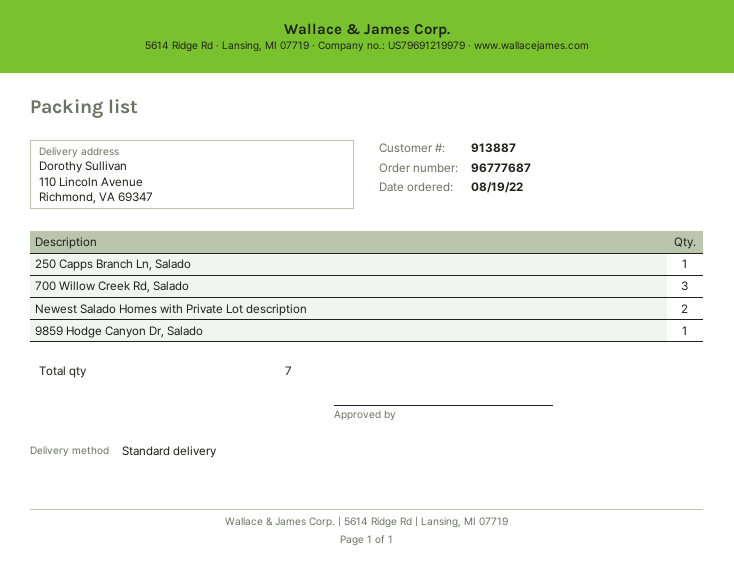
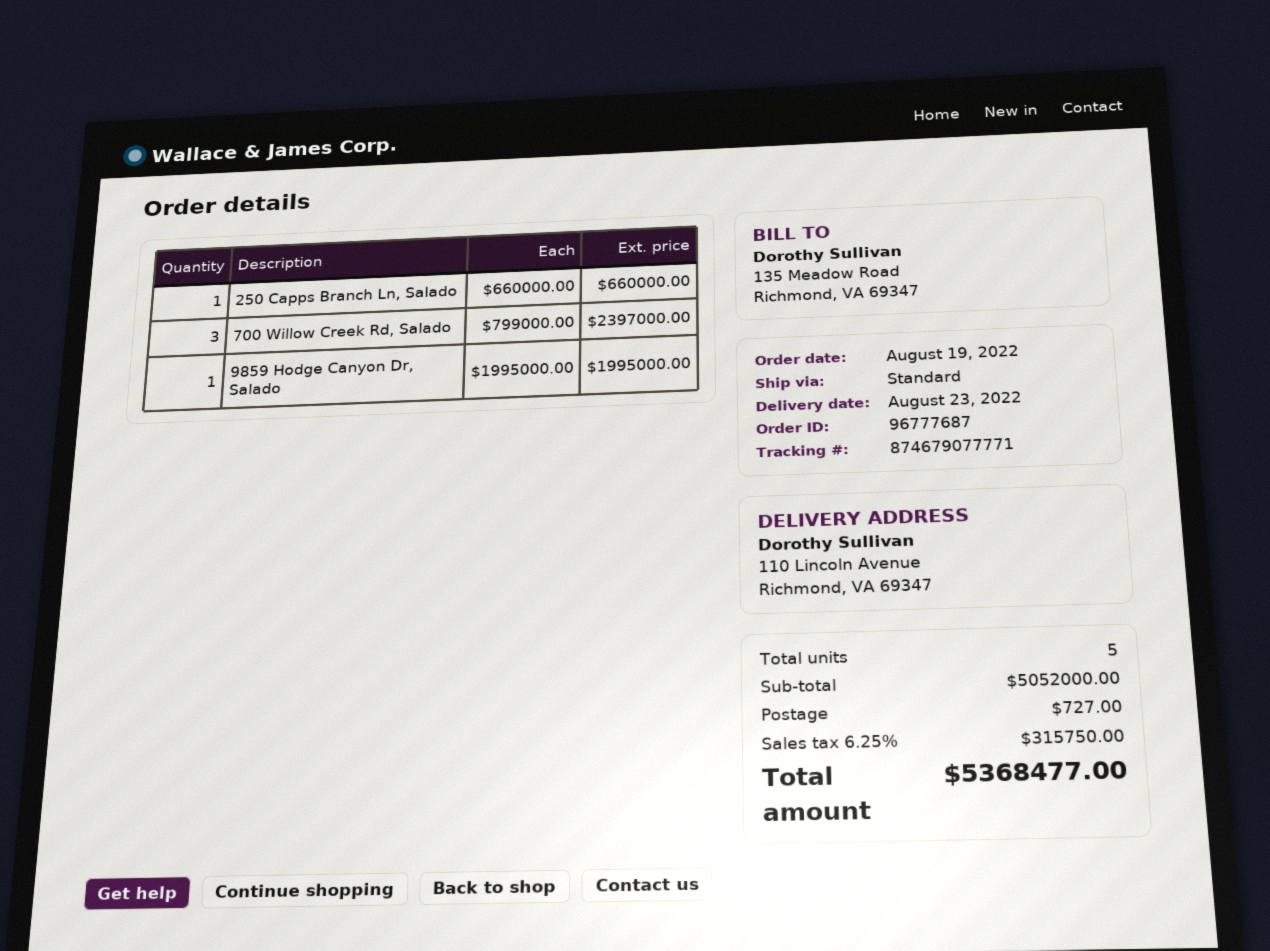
Newest Salado Homes with Private Lot description: 2 -> none
total quantity: 7 -> 5

